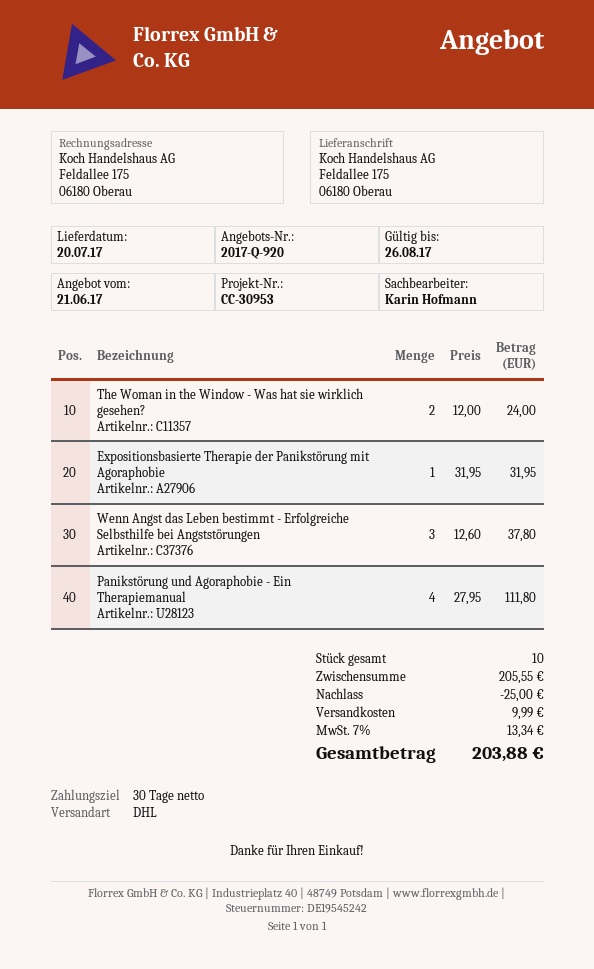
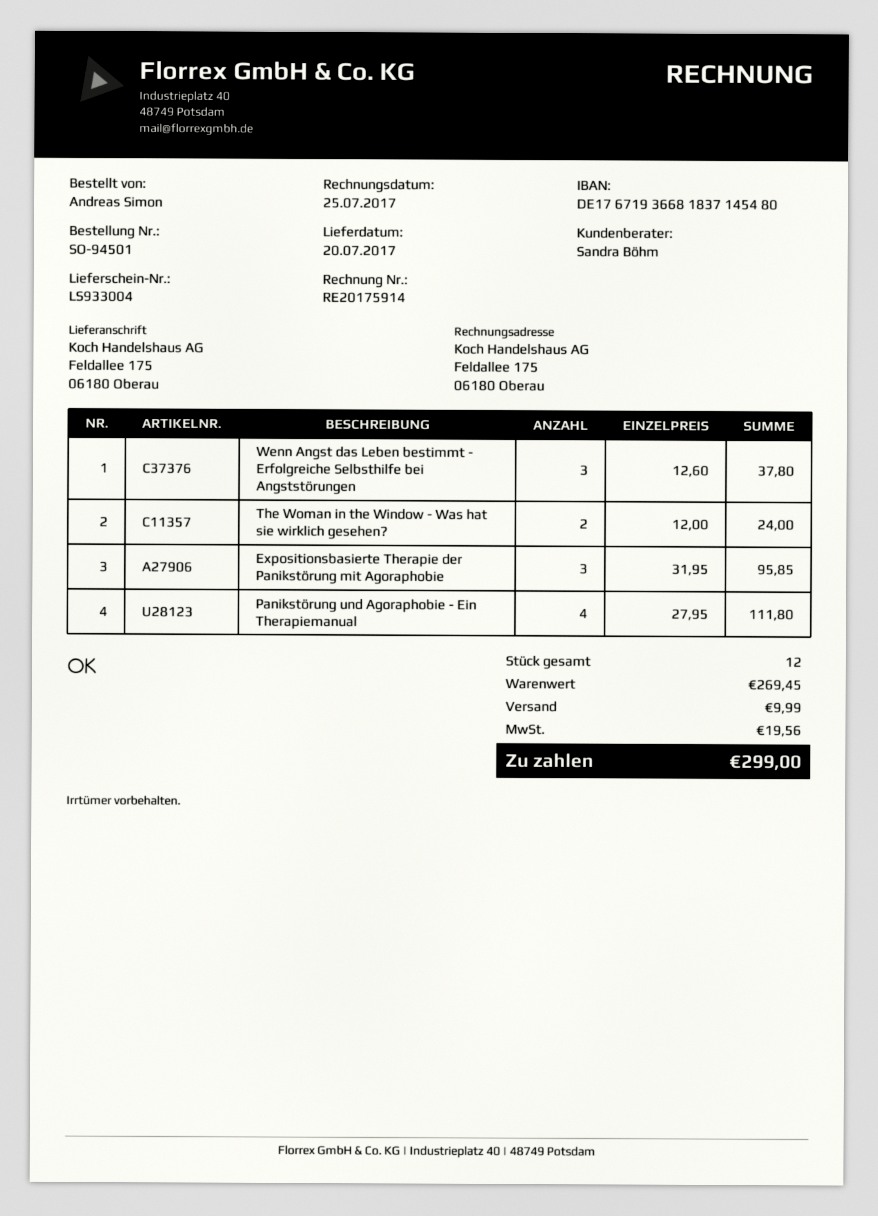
sales rep: Karin Hofmann -> Sandra Böhm
Expositionsbasierte Therapie der Panikstörung mit Agoraphobie: 1 x 31.95 = 31.95 -> 3 x 31.95 = 95.85
total quantity: 10 -> 12
subtotal: 205.55 -> 269.45
discount: 25.00 -> none
tax: 13.34 -> 19.56
total: 203.88 -> 299.00

